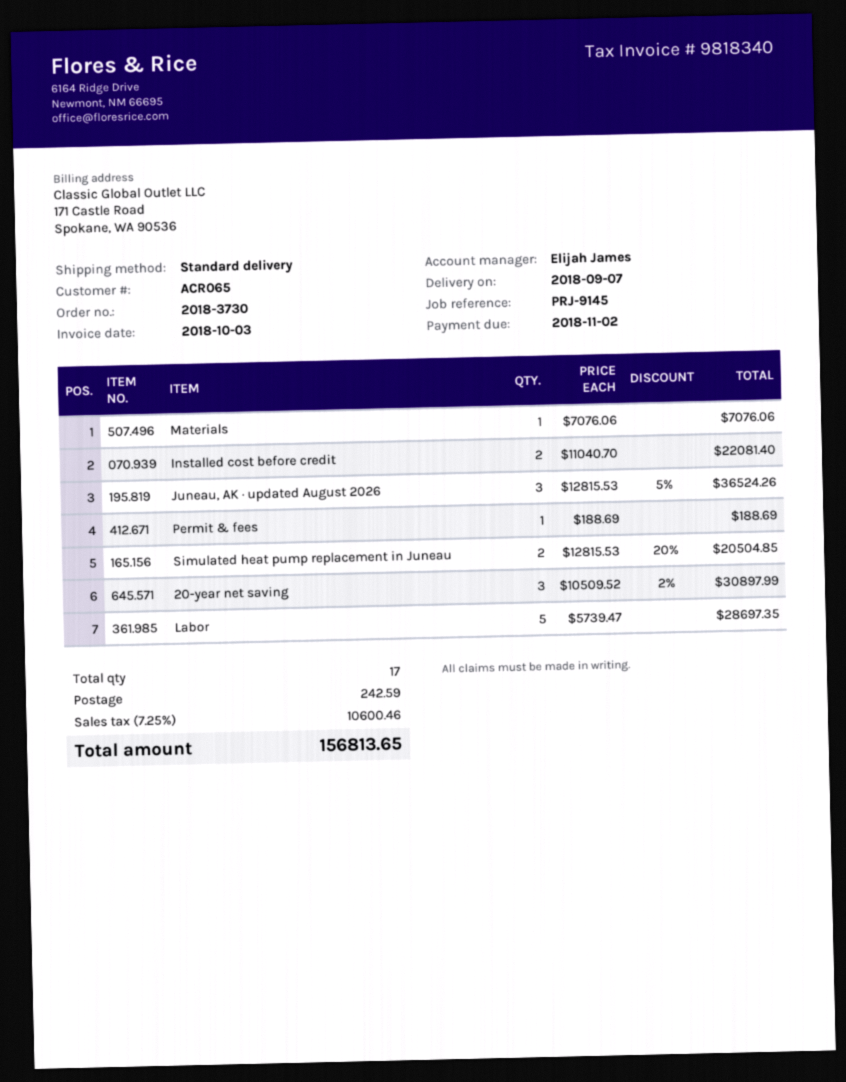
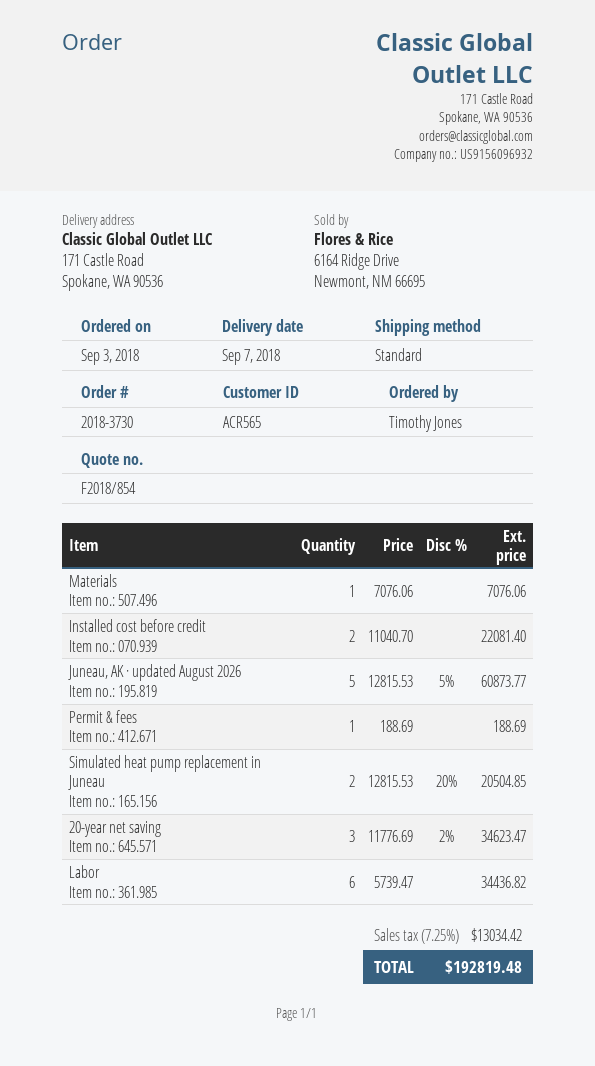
customer number: ACR065 -> ACR565
Juneau, AK · updated August 2026: 3 x 12815.53 - 5% = 36524.26 -> 5 x 12815.53 - 5% = 60873.77
20-year net saving: 3 x 10509.52 - 2% = 30897.99 -> 3 x 11776.69 - 2% = 34623.47
Labor: 5 x 5739.47 = 28697.35 -> 6 x 5739.47 = 34436.82
shipping: 242.59 -> none
tax: 7.25% = 10600.46 -> 7.25% = 13034.42
total: 156813.65 -> 192819.48

